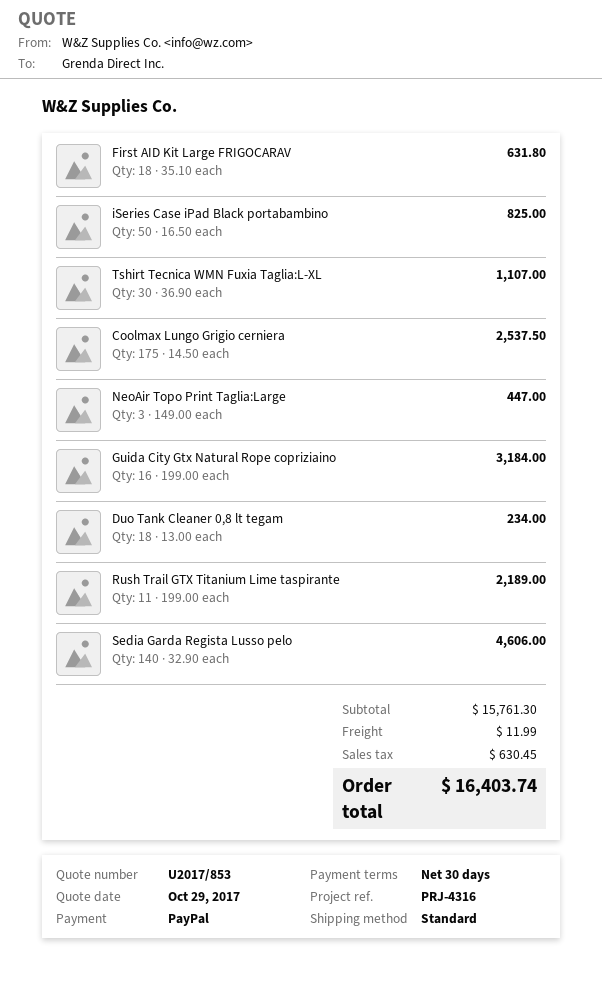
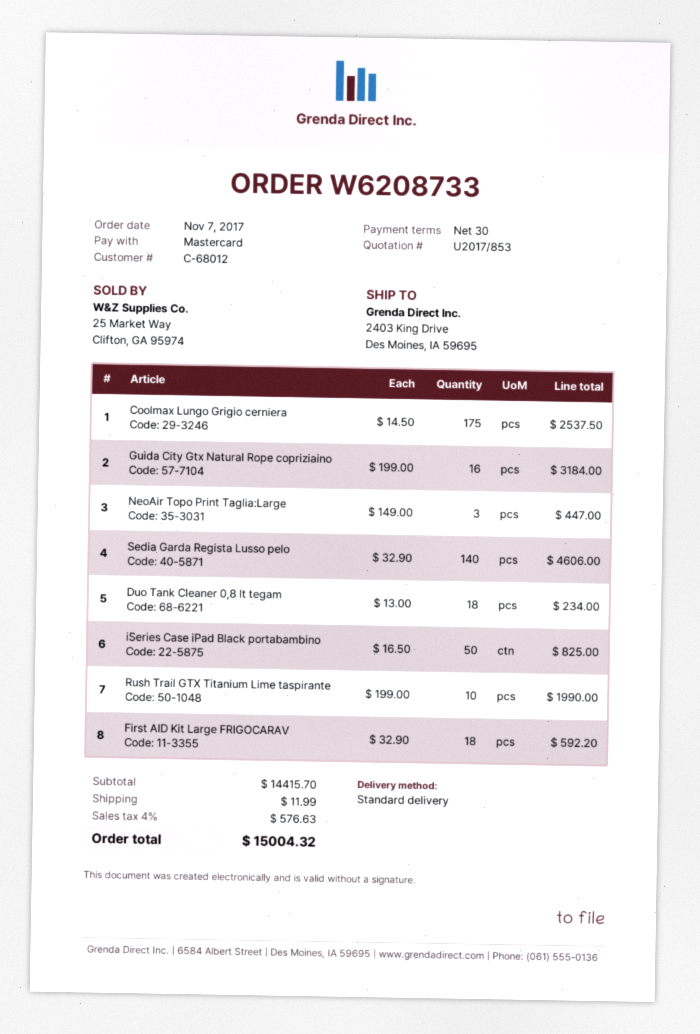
payment method: PayPal -> Mastercard
First AID Kit Large FRIGOCARAV: 18 x 35.10 = 631.80 -> 18 x 32.90 = 592.20
Tshirt Tecnica WMN Fuxia Taglia:L-XL: 30 x 36.90 = 1107.00 -> none
Rush Trail GTX Titanium Lime taspirante: 11 x 199.00 = 2189.00 -> 10 x 199.00 = 1990.00
subtotal: 15761.30 -> 14415.70
tax: 630.45 -> 576.63
total: 16403.74 -> 15004.32

